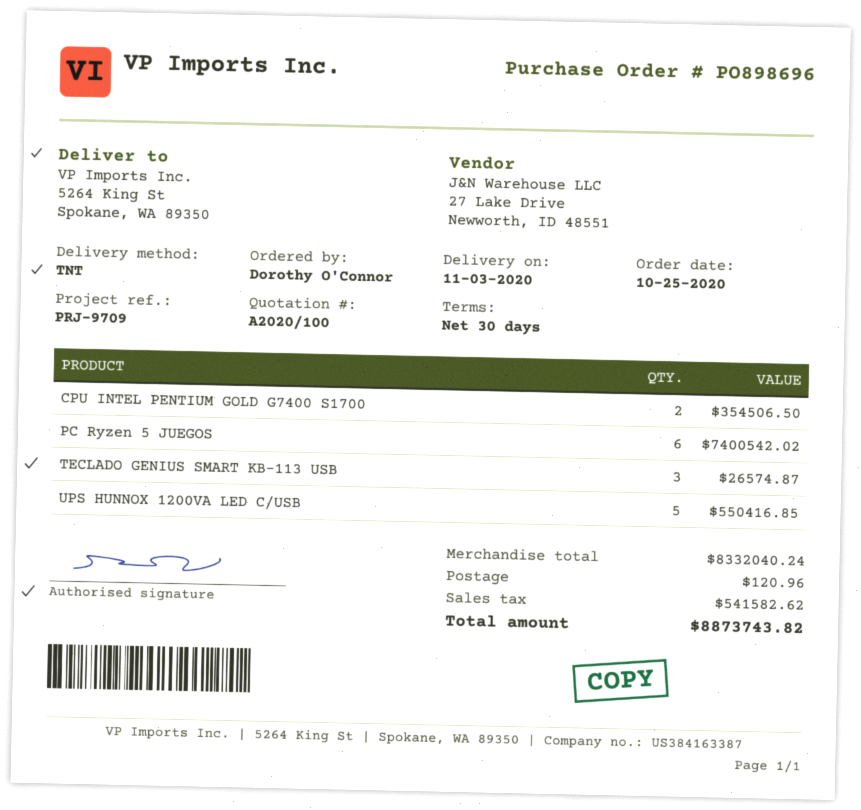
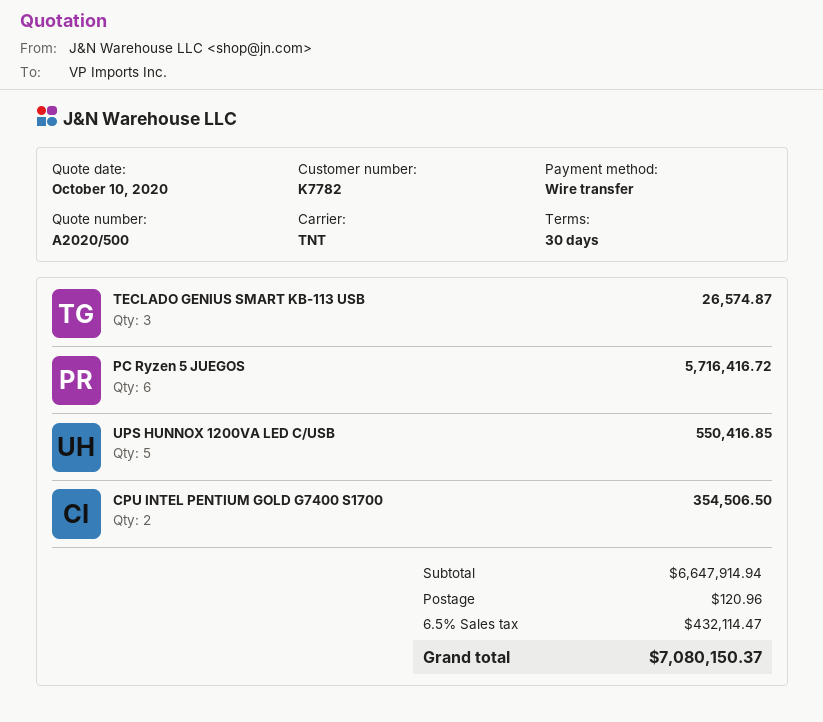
quote number: A2020/100 -> A2020/500
PC Ryzen 5 JUEGOS: 6 for 7400542.02 -> 6 for 5716416.72
subtotal: 8332040.24 -> 6647914.94
tax: 541582.62 -> 432114.47
total: 8873743.82 -> 7080150.37

